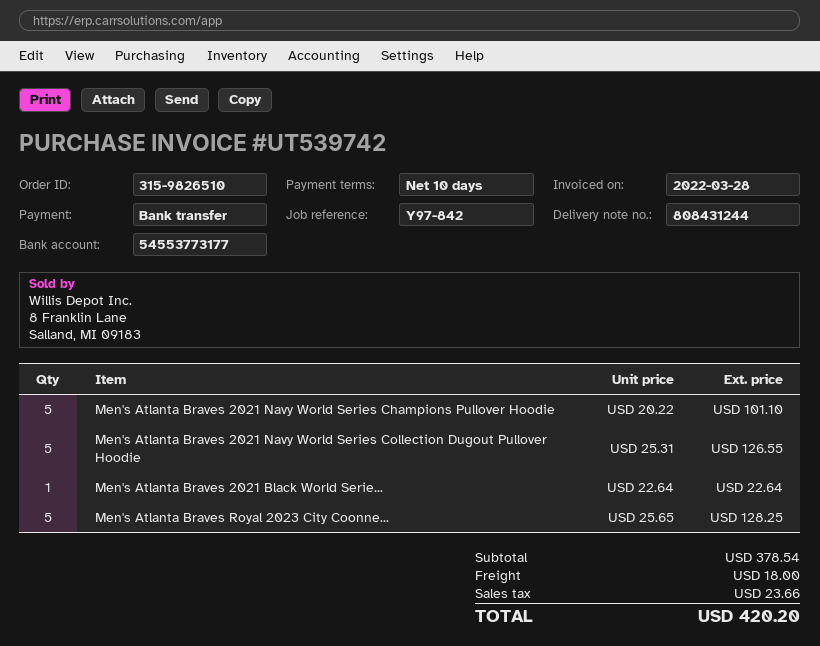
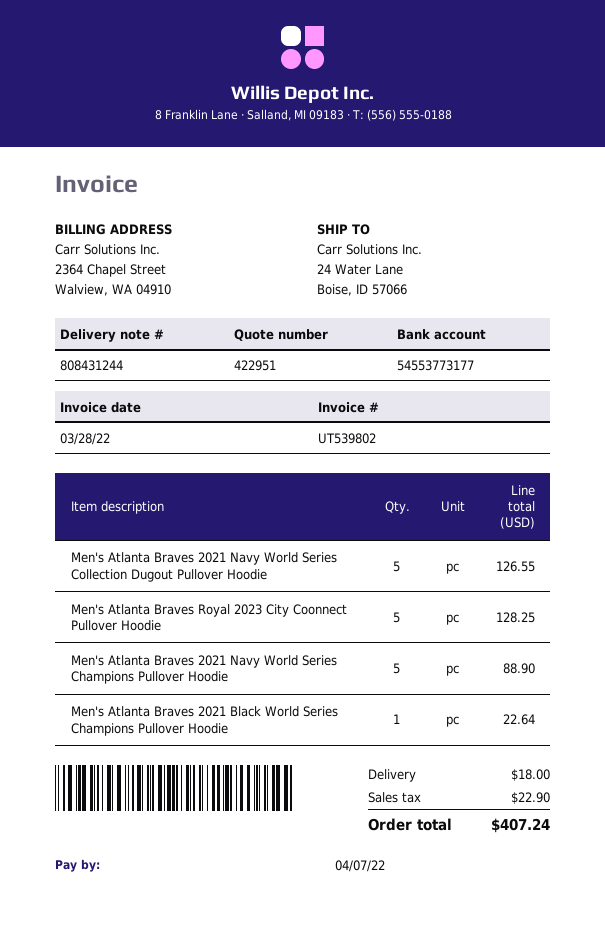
invoice number: UT539742 -> UT539802
Men's Atlanta Braves 2021 Navy World Series Champions Pullover Hoodie: 5 for 101.10 -> 5 for 88.90
tax: 23.66 -> 22.90
total: 420.20 -> 407.24

